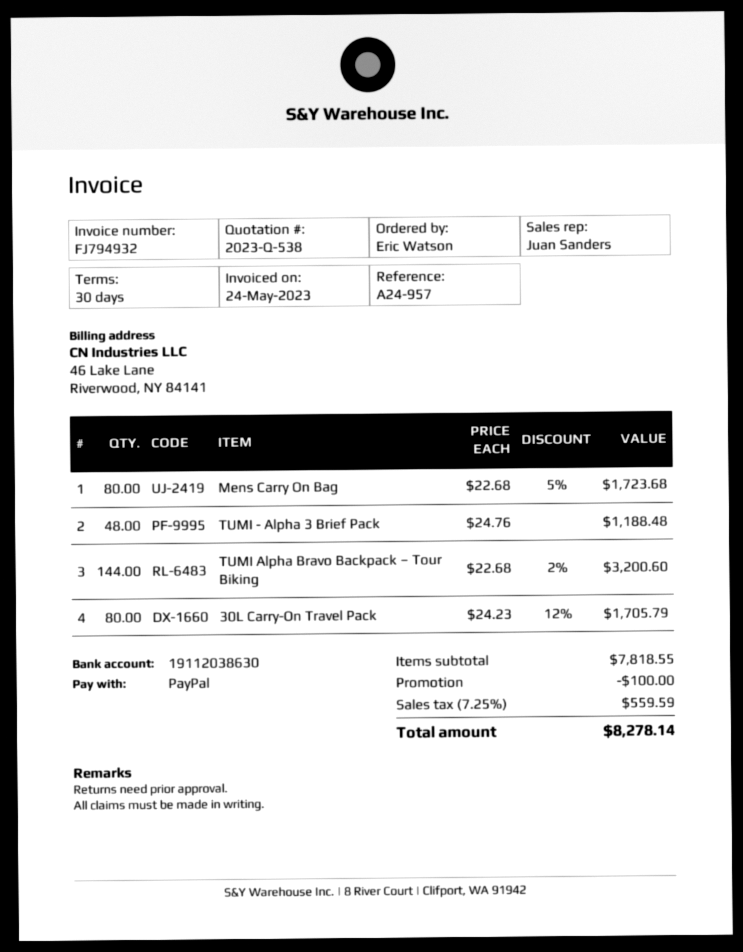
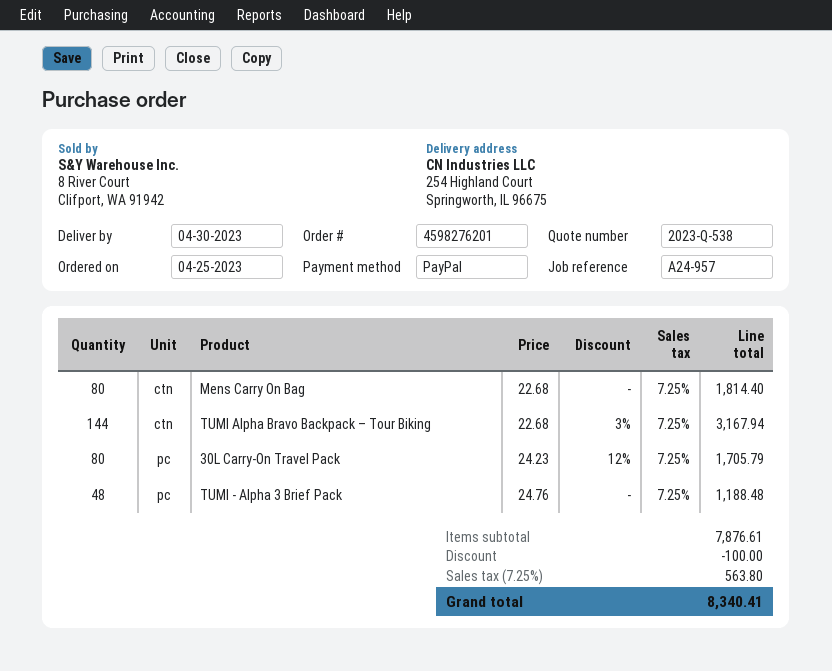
Mens Carry On Bag: 80 x 22.68 - 5% = 1723.68 -> 80 x 22.68 = 1814.40
TUMI Alpha Bravo Backpack – Tour Biking: 144 x 22.68 - 2% = 3200.60 -> 144 x 22.68 - 3% = 3167.94
subtotal: 7818.55 -> 7876.61
tax: 7.25% = 559.59 -> 7.25% = 563.80
total: 8278.14 -> 8340.41

